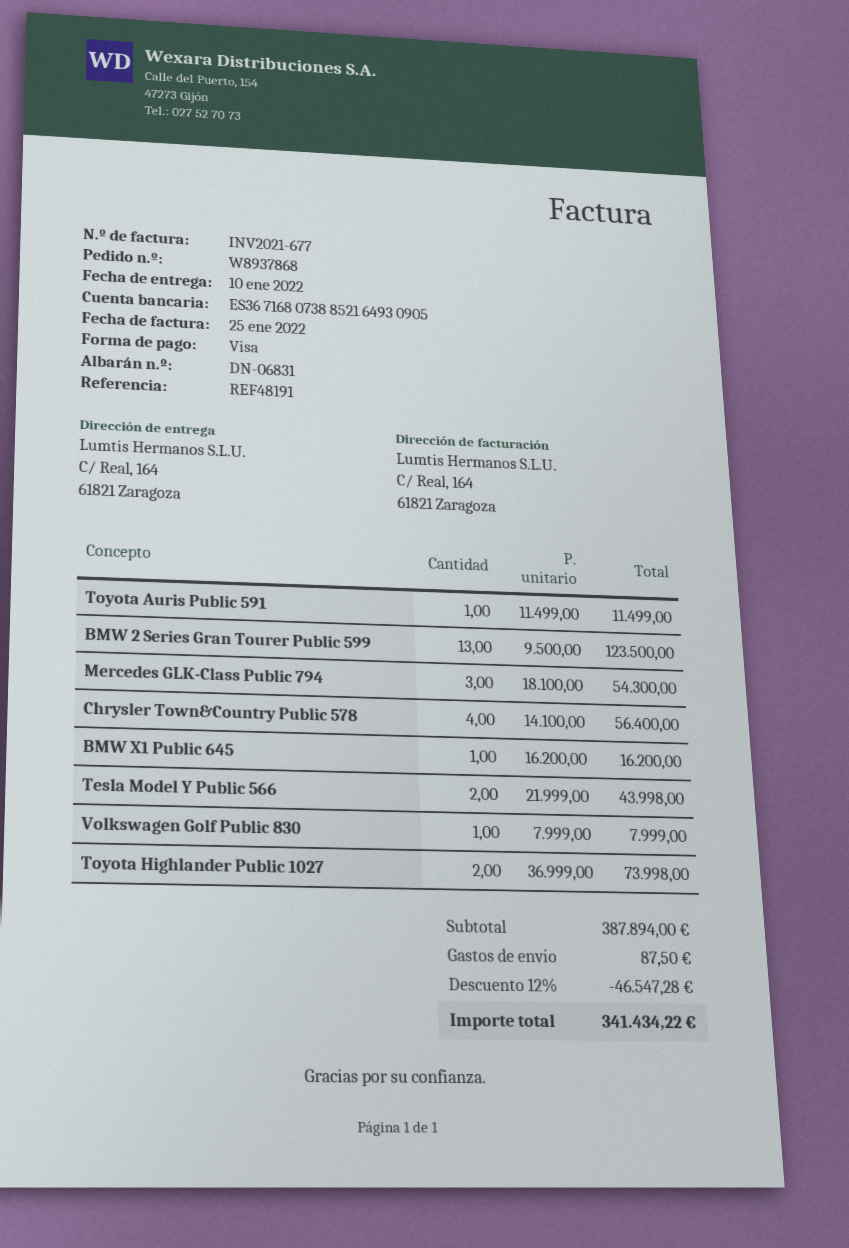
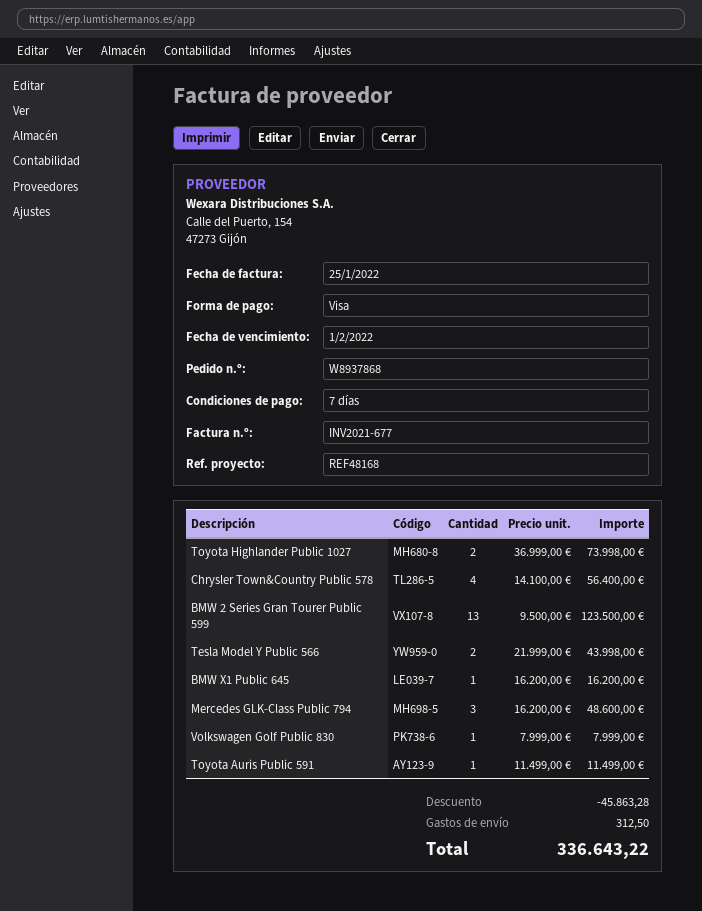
reference: REF48191 -> REF48168
Mercedes GLK-Class Public 794: 3 x 18100.00 = 54300.00 -> 3 x 16200.00 = 48600.00
discount: 46547.28 -> 45863.28
shipping: 87.50 -> 312.50
total: 341434.22 -> 336643.22

